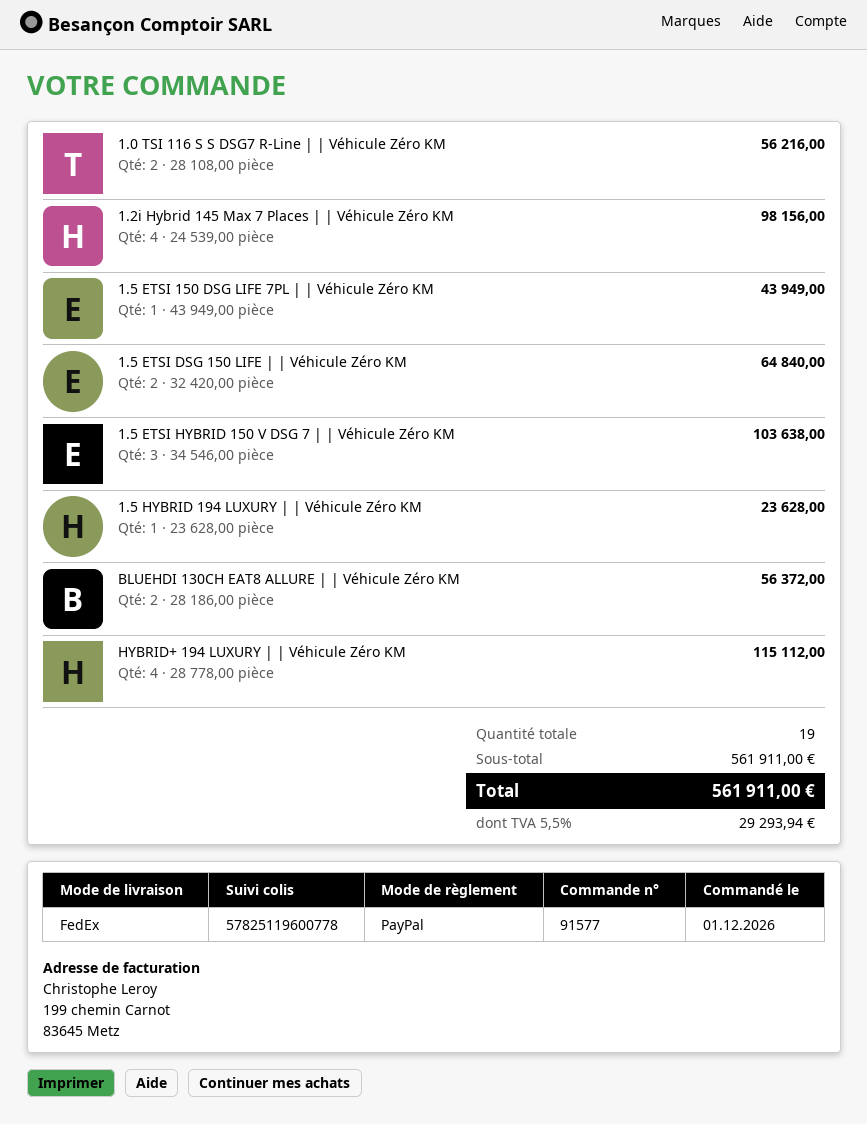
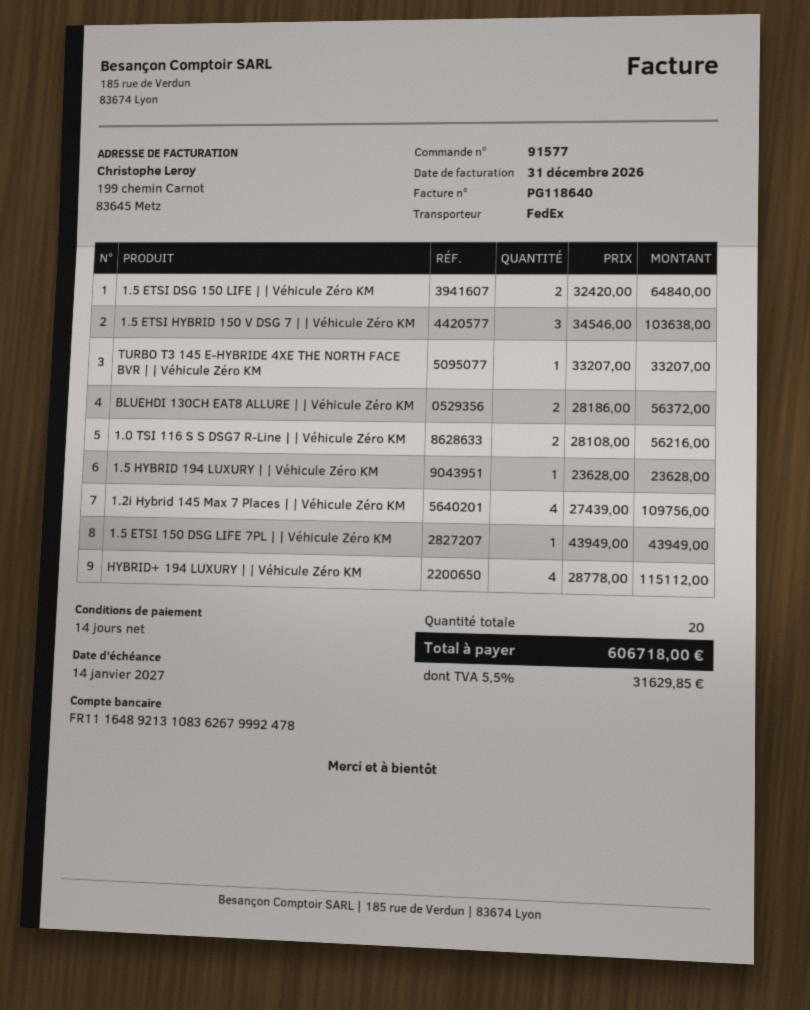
1.2i Hybrid 145 Max 7 Places | | Véhicule Zéro KM: 4 x 24539.00 = 98156.00 -> 4 x 27439.00 = 109756.00
TURBO T3 145 E-HYBRIDE 4XE THE NORTH FACE BVR | | Véhicule Zéro KM: none -> 1 x 33207.00 = 33207.00
total quantity: 19 -> 20
tax: 5.5% = 29293.94 -> 5.5% = 31629.85
total: 561911.00 -> 606718.00

